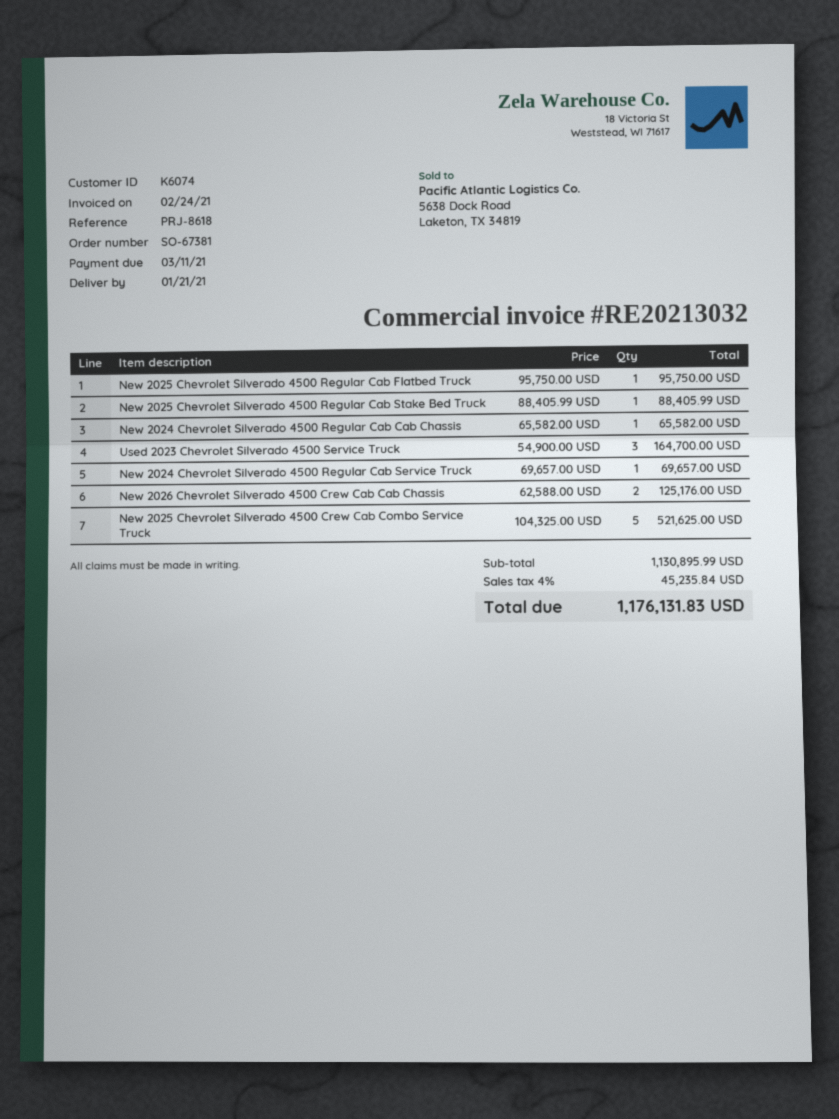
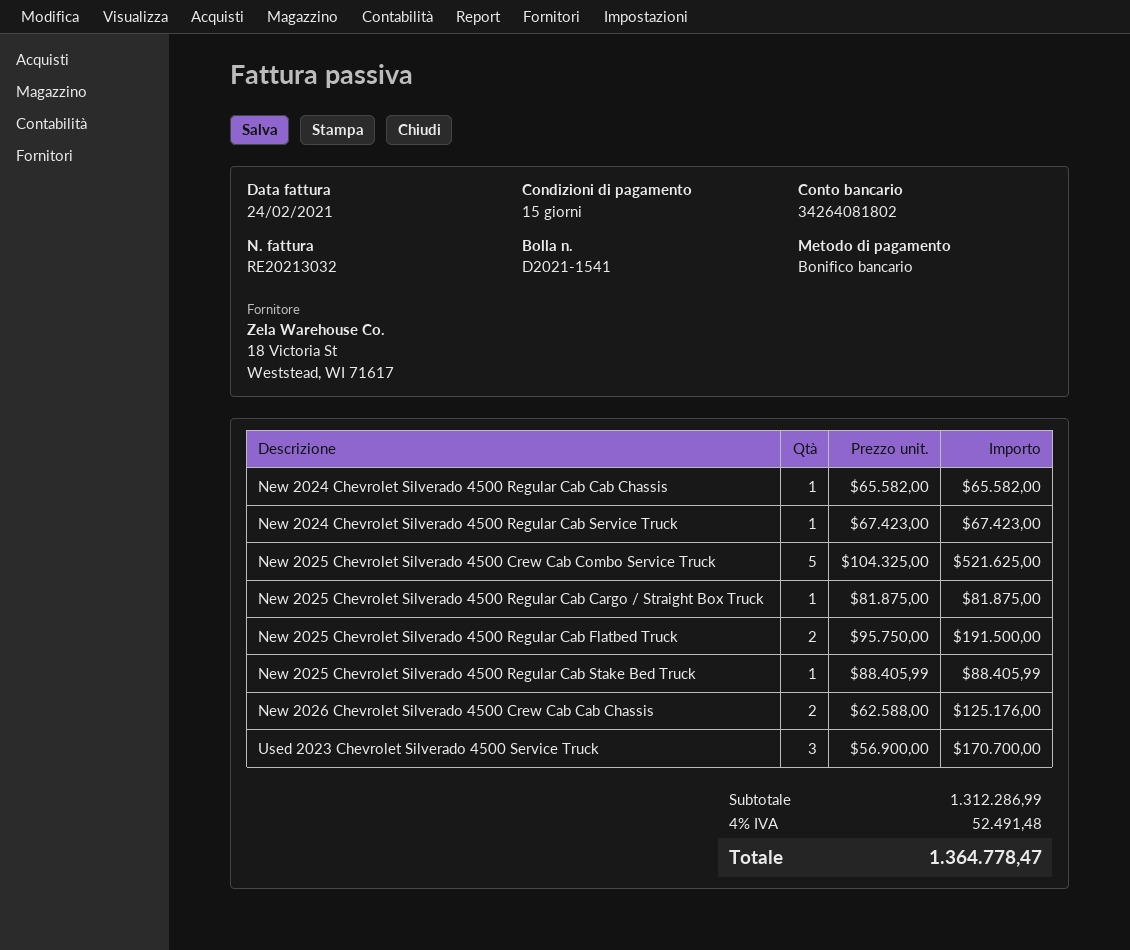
New 2025 Chevrolet Silverado 4500 Regular Cab Flatbed Truck: 1 x 95750.00 = 95750.00 -> 2 x 95750.00 = 191500.00
Used 2023 Chevrolet Silverado 4500 Service Truck: 3 x 54900.00 = 164700.00 -> 3 x 56900.00 = 170700.00
New 2024 Chevrolet Silverado 4500 Regular Cab Service Truck: 1 x 69657.00 = 69657.00 -> 1 x 67423.00 = 67423.00
New 2025 Chevrolet Silverado 4500 Regular Cab Cargo / Straight Box Truck: none -> 1 x 81875.00 = 81875.00
subtotal: 1130895.99 -> 1312286.99
tax: 4% = 45235.84 -> 4% = 52491.48
total: 1176131.83 -> 1364778.47

